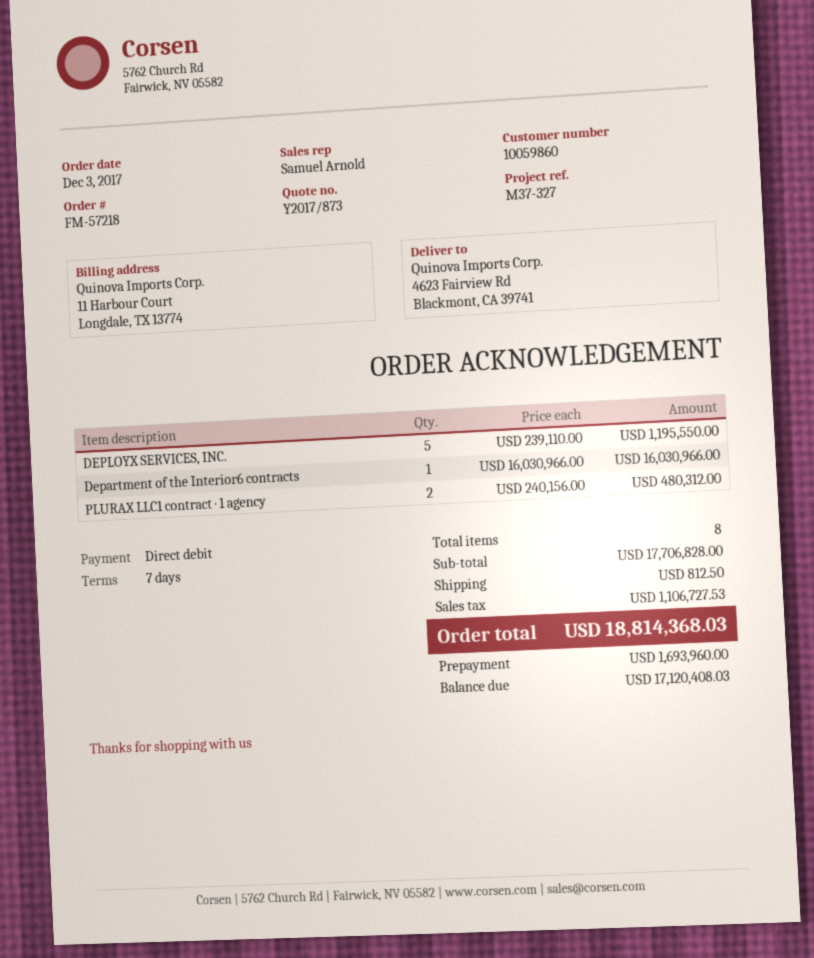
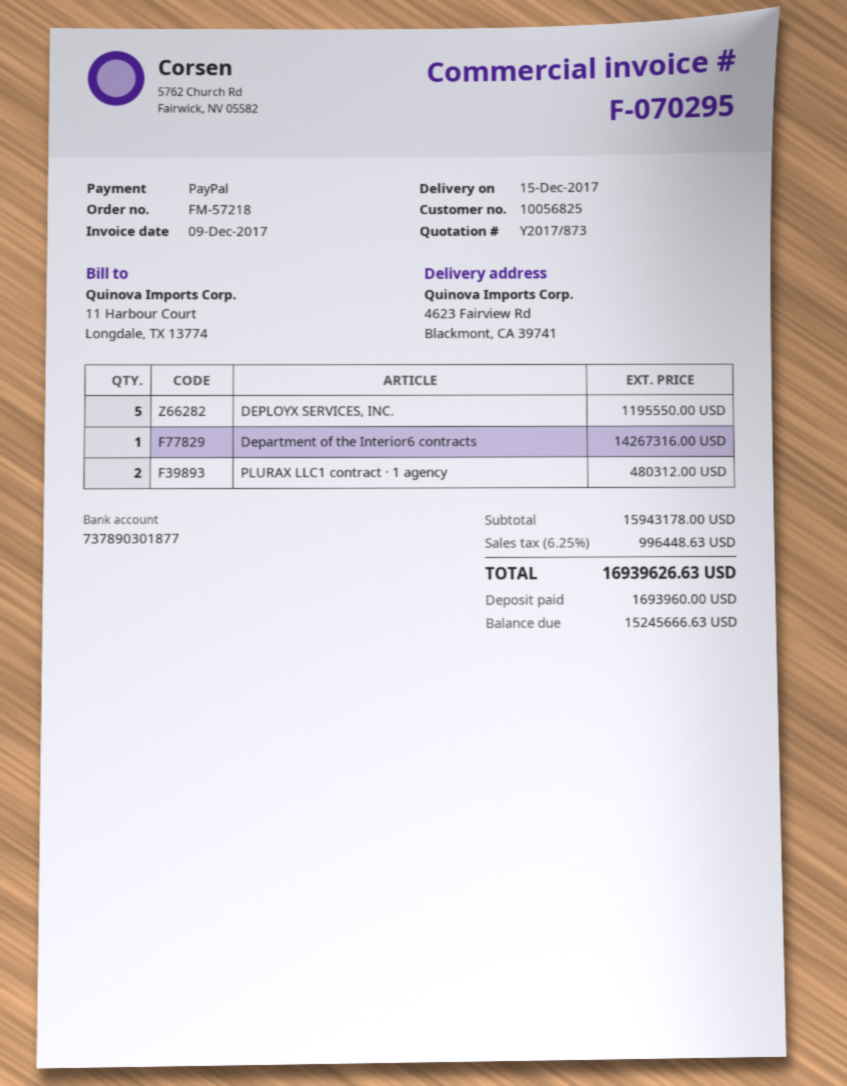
customer number: 10059860 -> 10056825
payment method: direct debit -> PayPal
Department of the Interior6 contracts: 1 for 16030966.00 -> 1 for 14267316.00
subtotal: 17706828.00 -> 15943178.00
shipping: 812.50 -> none
tax: 1106727.53 -> 996448.63
total: 18814368.03 -> 16939626.63
balance: 17120408.03 -> 15245666.63

